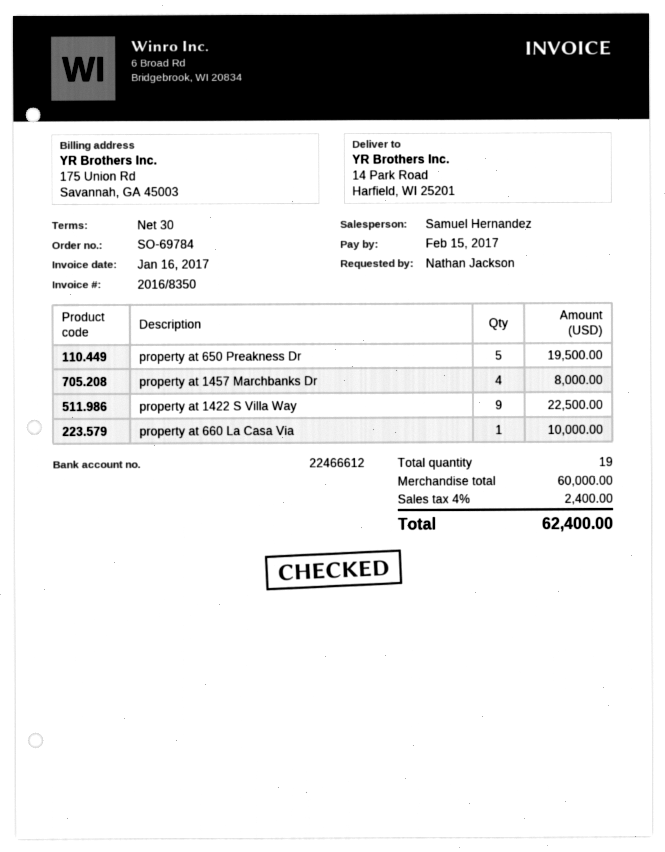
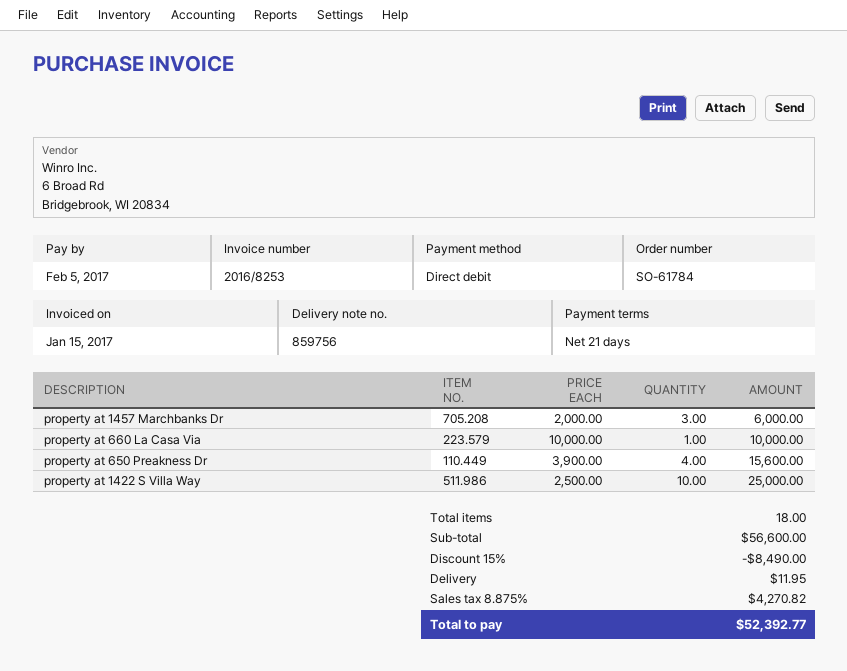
order number: SO-69784 -> SO-61784
invoice number: 2016/8350 -> 2016/8253
invoice date: 2017-01-16 -> 2017-01-15
payment terms: 30 days -> 21 days
due date: 2017-02-15 -> 2017-02-05
property at 650 Preakness Dr: 5 for 19500.00 -> 4 for 15600.00
property at 1457 Marchbanks Dr: 4 for 8000.00 -> 3 for 6000.00
property at 1422 S Villa Way: 9 for 22500.00 -> 10 for 25000.00
total quantity: 19 -> 18
subtotal: 60000.00 -> 56600.00
discount: none -> 15% = 8490.00
shipping: none -> 11.95
tax: 4% = 2400.00 -> 8.875% = 4270.82
total: 62400.00 -> 52392.77

